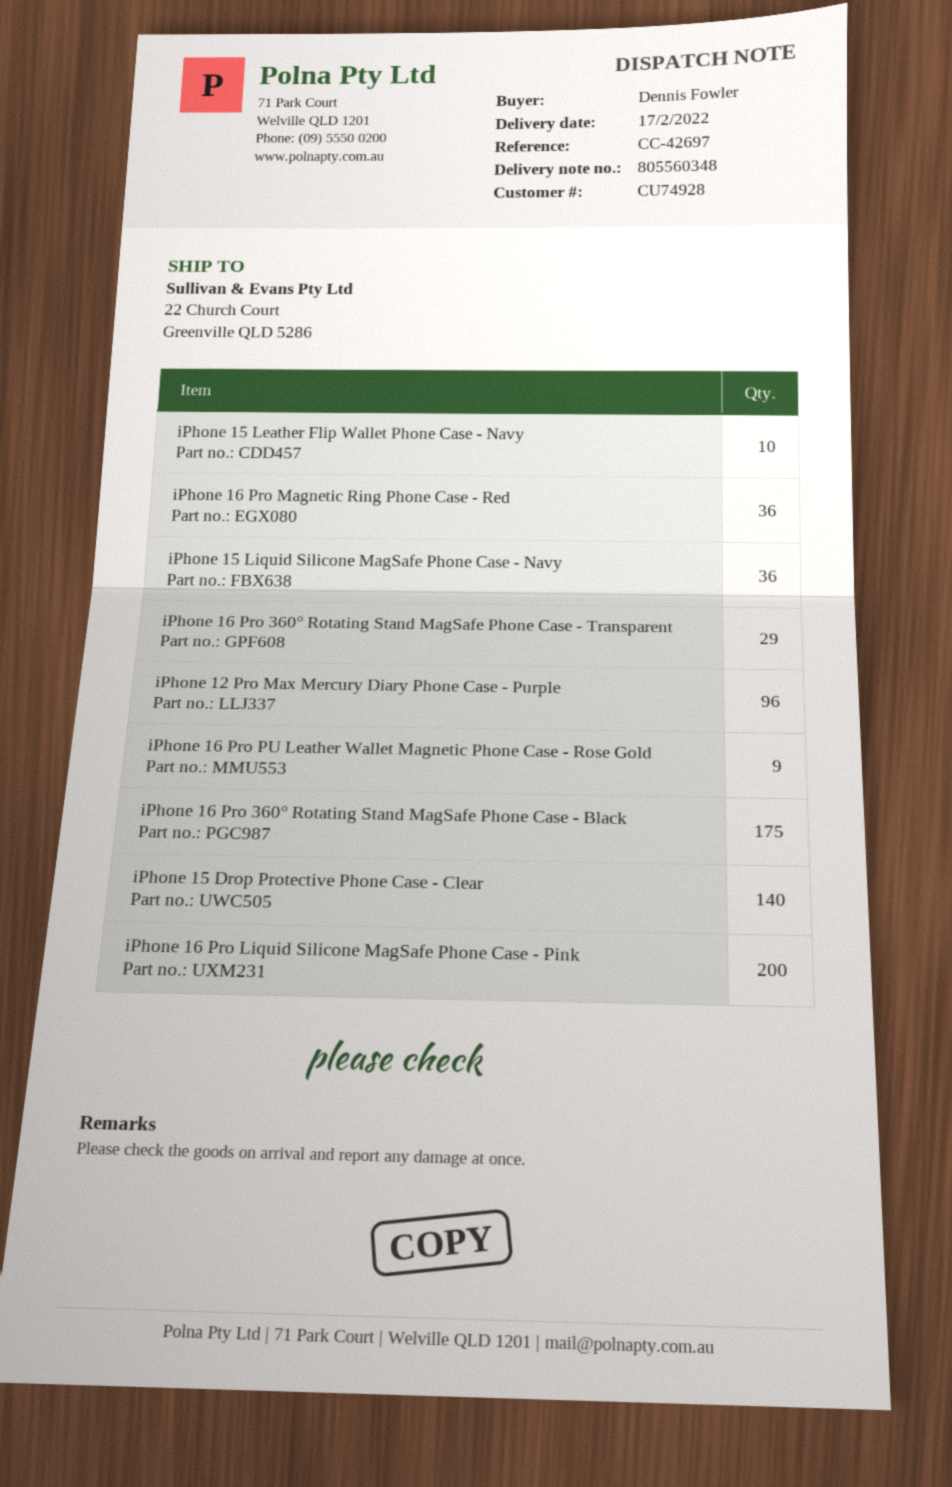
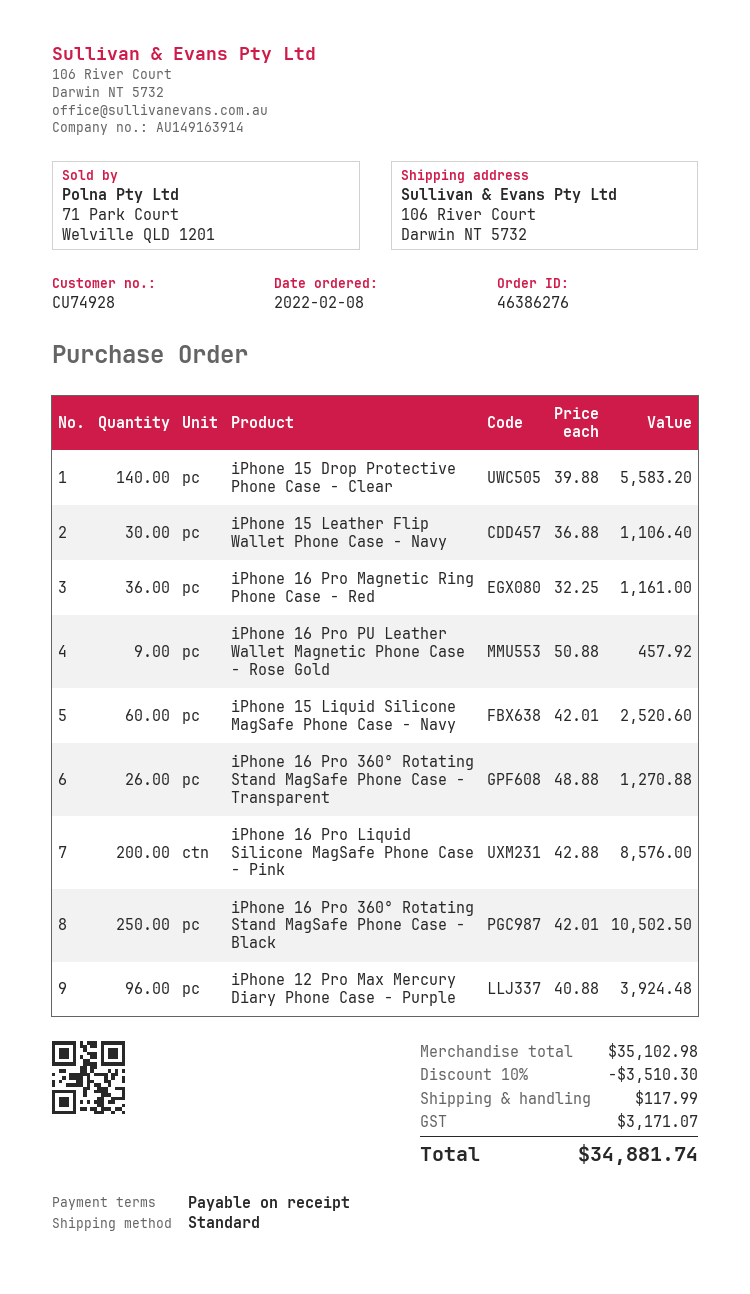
ship to: 22 Church Court, Greenville QLD 5286 -> 106 River Court, Darwin NT 5732
iPhone 15 Leather Flip Wallet Phone Case - Navy: 10 -> 30
iPhone 15 Liquid Silicone MagSafe Phone Case - Navy: 36 -> 60
iPhone 16 Pro 360° Rotating Stand MagSafe Phone Case - Transparent: 29 -> 26
iPhone 16 Pro 360° Rotating Stand MagSafe Phone Case - Black: 175 -> 250

